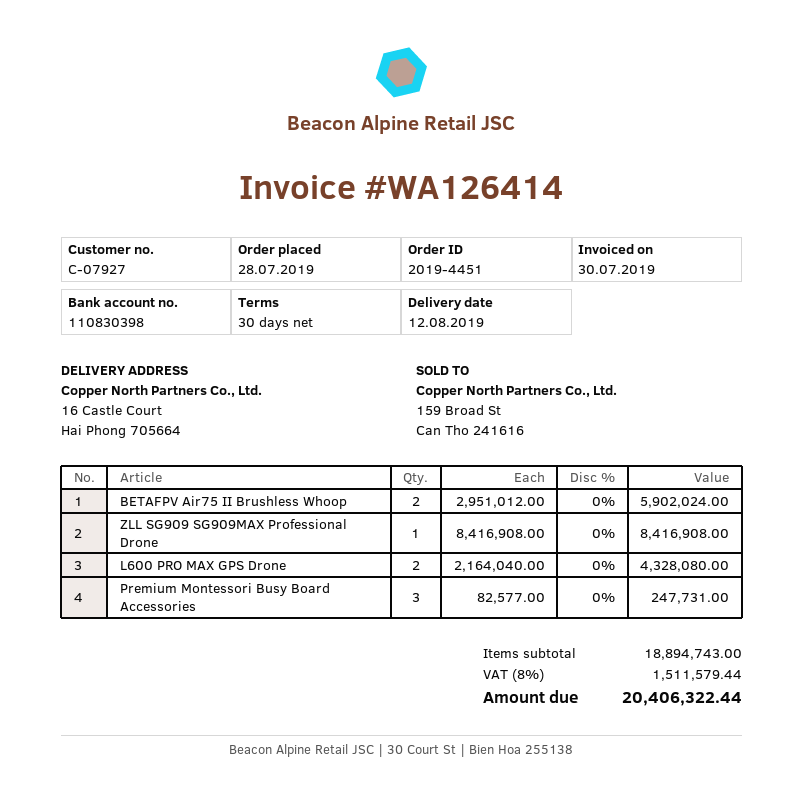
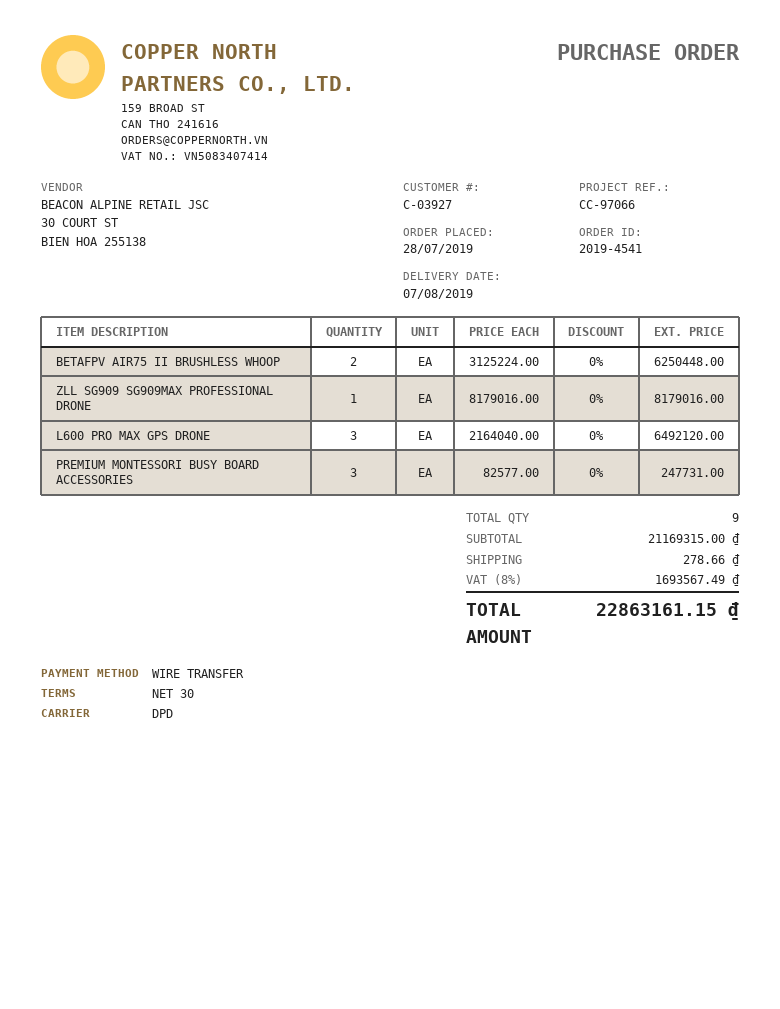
order number: 2019-4451 -> 2019-4541
delivery date: 2019-08-12 -> 2019-08-07
customer number: C-07927 -> C-03927
BETAFPV Air75 II Brushless Whoop: 2 x 2951012.00 = 5902024.00 -> 2 x 3125224.00 = 6250448.00
ZLL SG909 SG909MAX Professional Drone: 1 x 8416908.00 = 8416908.00 -> 1 x 8179016.00 = 8179016.00
L600 PRO MAX GPS Drone: 2 x 2164040.00 = 4328080.00 -> 3 x 2164040.00 = 6492120.00
subtotal: 18894743.00 -> 21169315.00
shipping: none -> 278.66
tax: 8% = 1511579.44 -> 8% = 1693567.49
total: 20406322.44 -> 22863161.15

